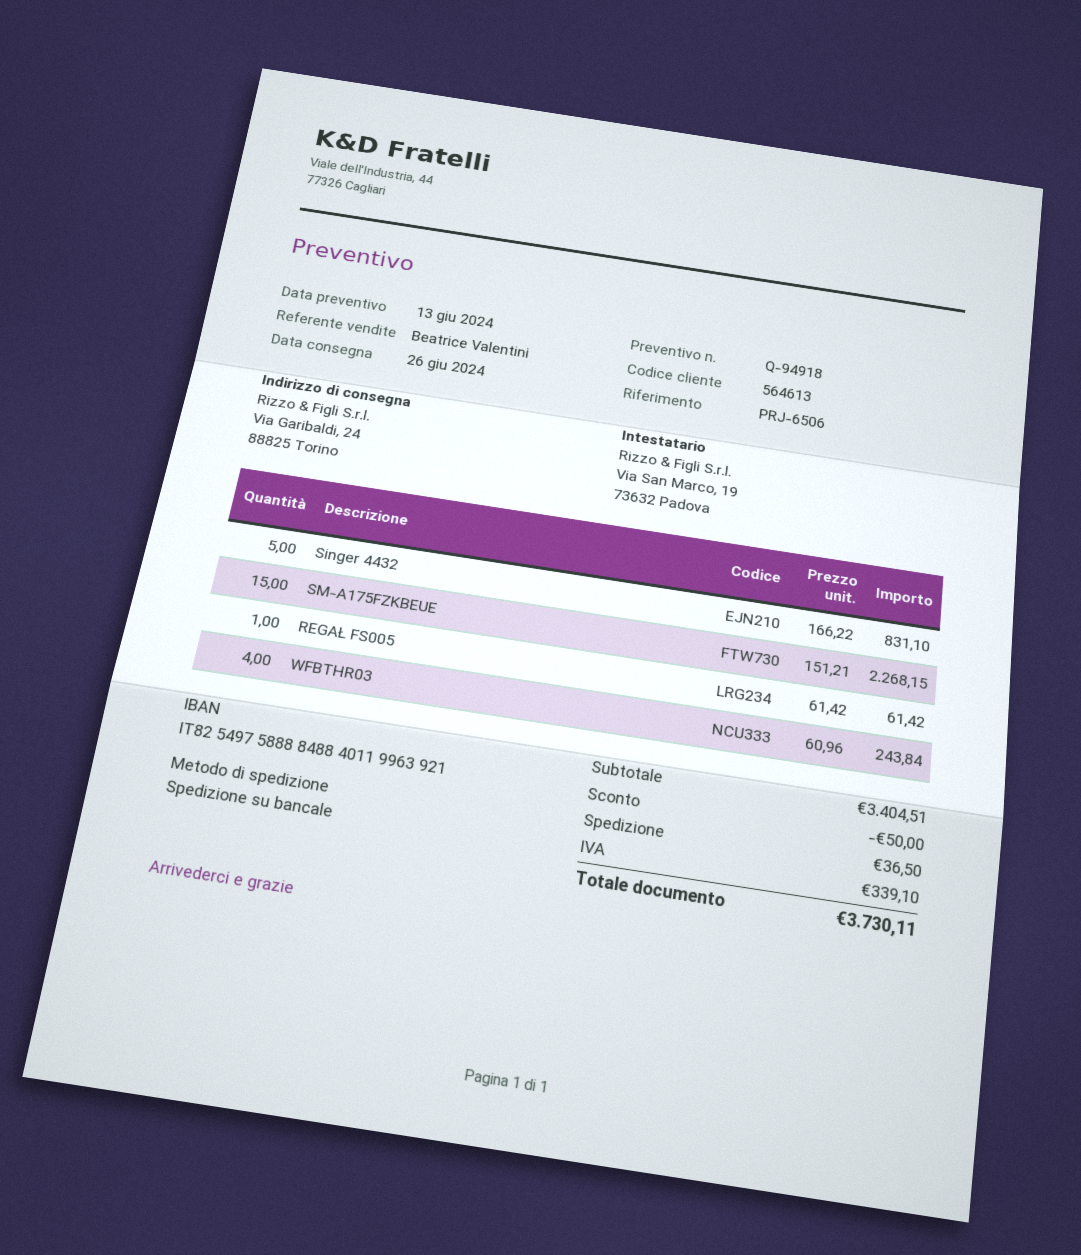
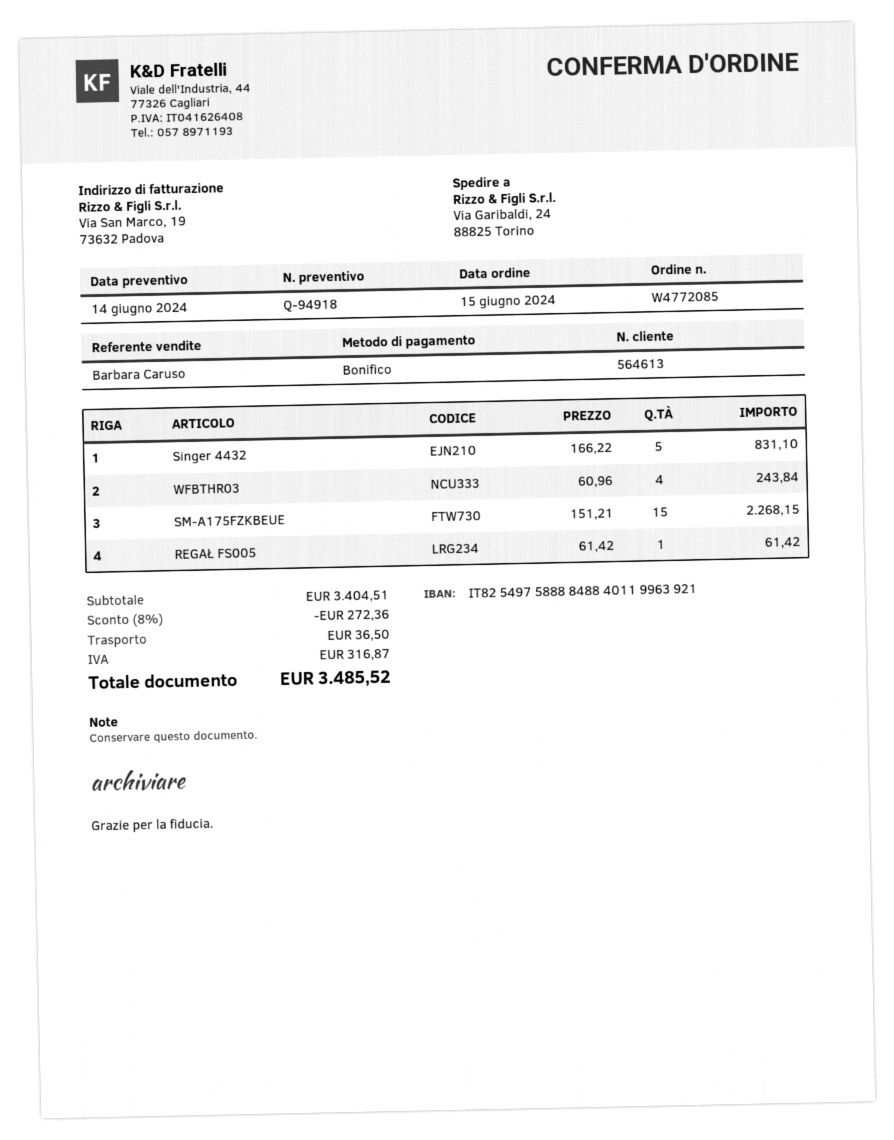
quote date: 2024-06-13 -> 2024-06-14
sales rep: Beatrice Valentini -> Barbara Caruso
discount: 50.00 -> 272.36
tax: 339.10 -> 316.87
total: 3730.11 -> 3485.52

